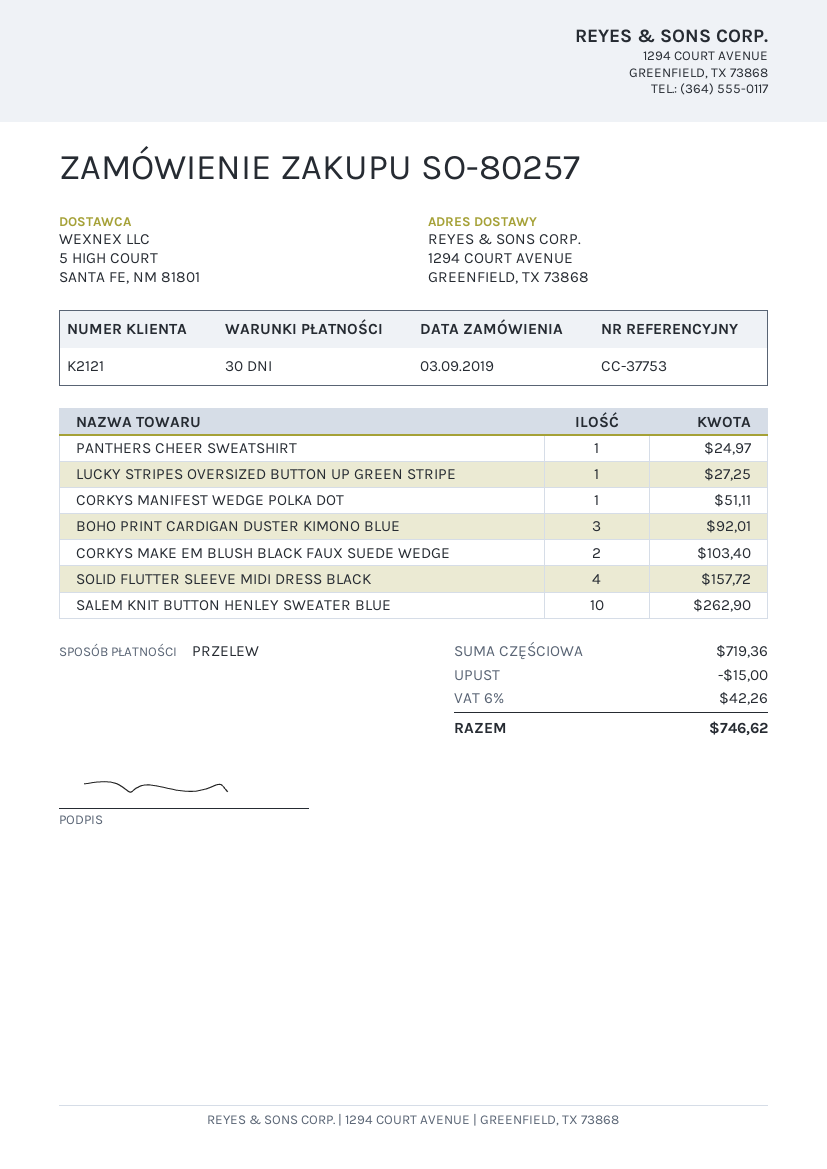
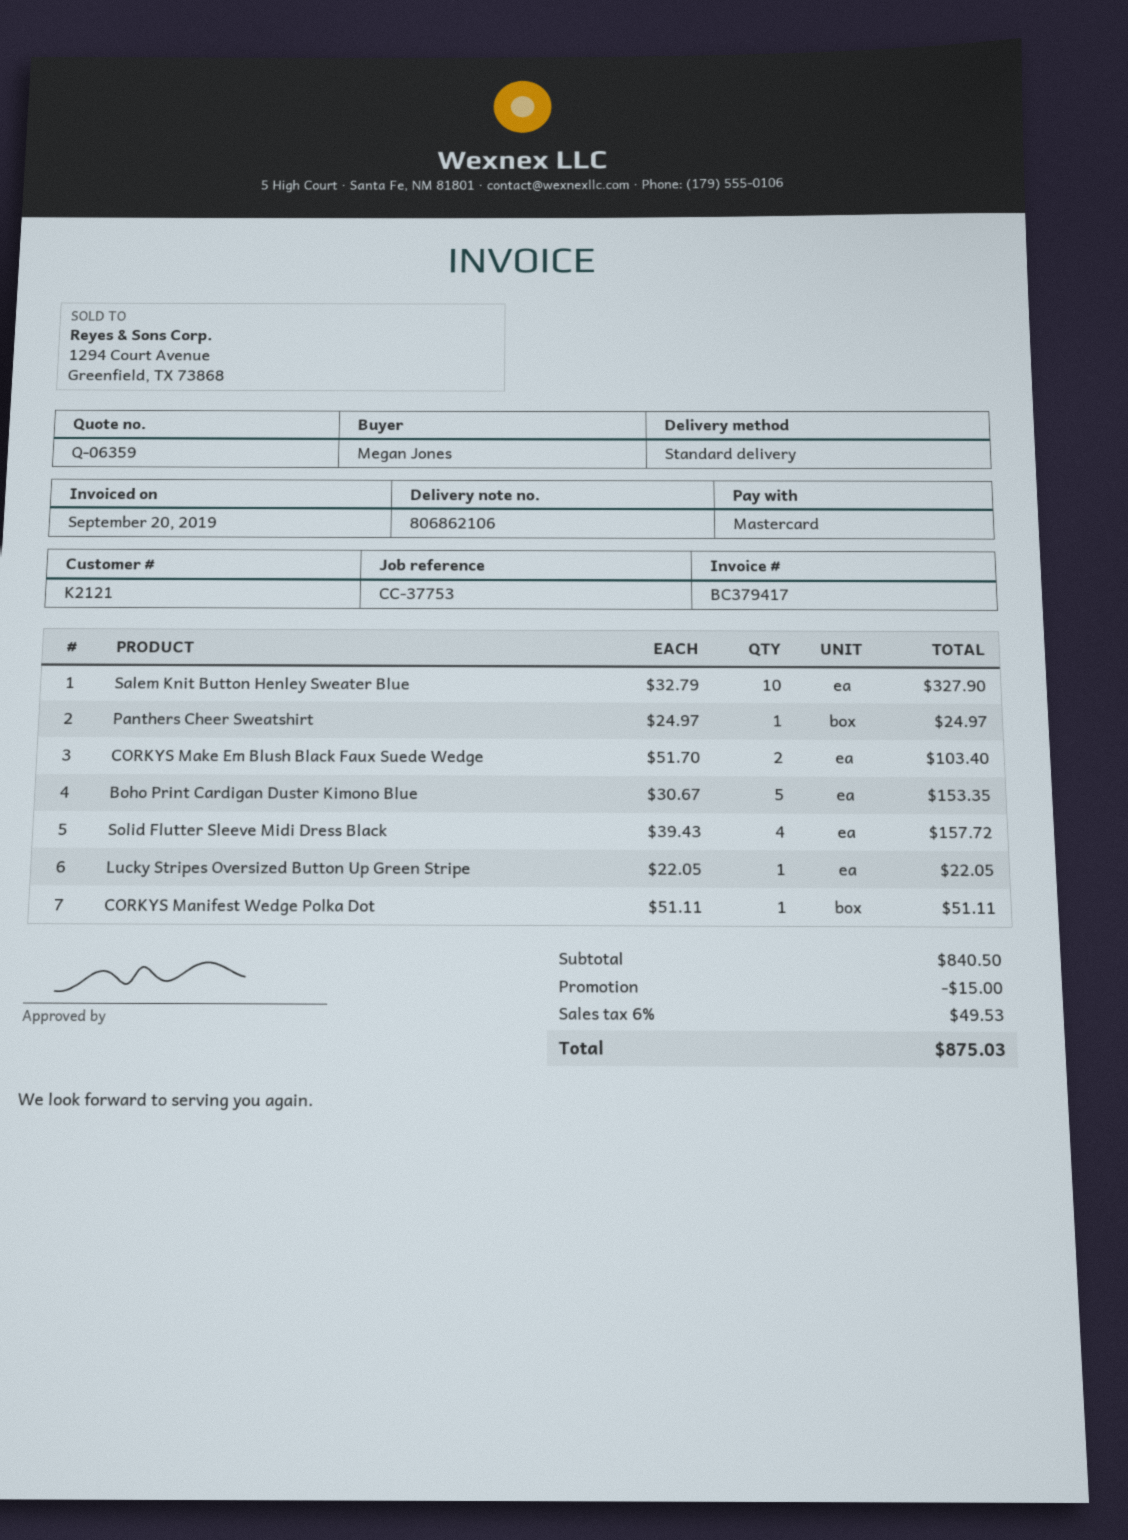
payment method: bank transfer -> Mastercard
LUCKY STRIPES OVERSIZED BUTTON UP GREEN STRIPE: 1 for 27.25 -> 1 for 22.05
BOHO PRINT CARDIGAN DUSTER KIMONO BLUE: 3 for 92.01 -> 5 for 153.35
SALEM KNIT BUTTON HENLEY SWEATER BLUE: 10 for 262.90 -> 10 for 327.90
subtotal: 719.36 -> 840.50
tax: 6% = 42.26 -> 6% = 49.53
total: 746.62 -> 875.03

